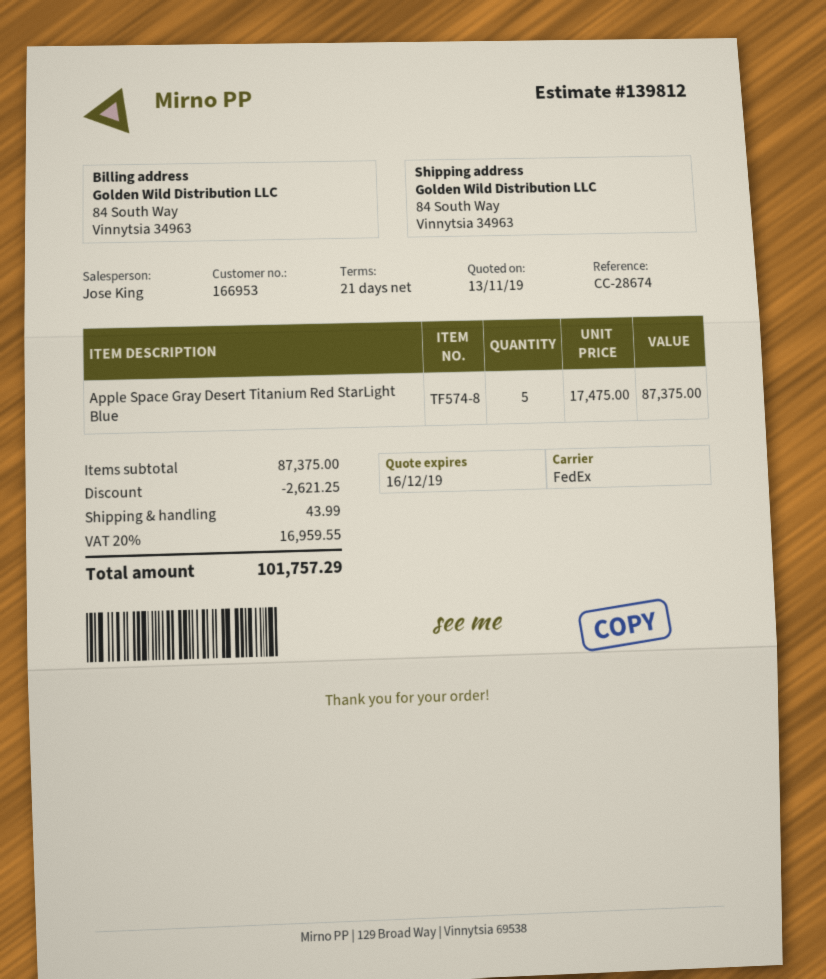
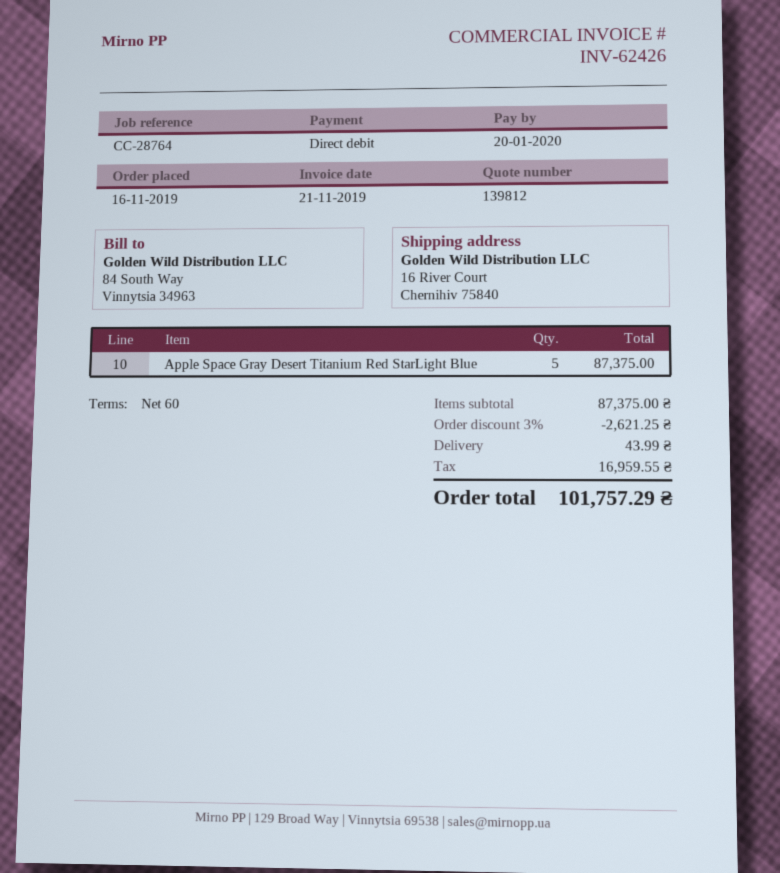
payment terms: 21 days -> 60 days
reference: CC-28674 -> CC-28764
ship to: 84 South Way, Vinnytsia 34963 -> 16 River Court, Chernihiv 75840

